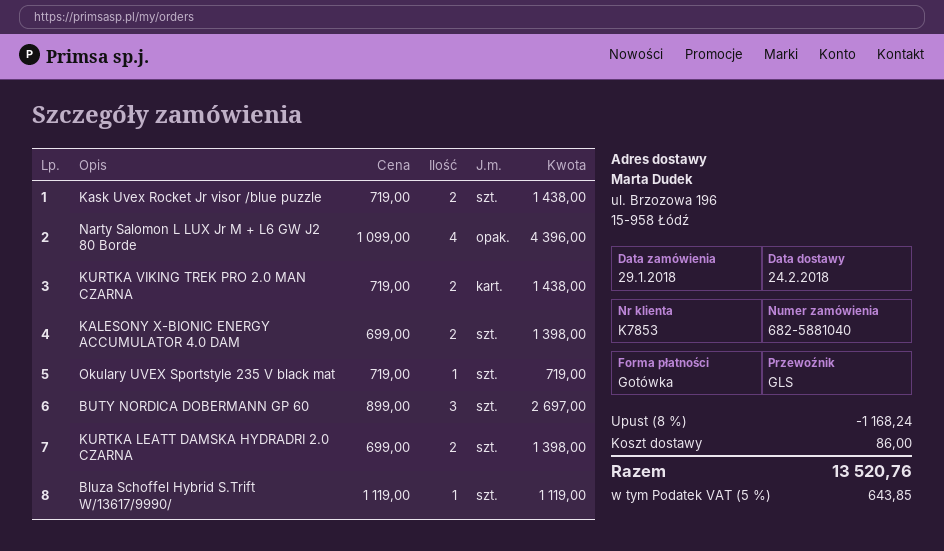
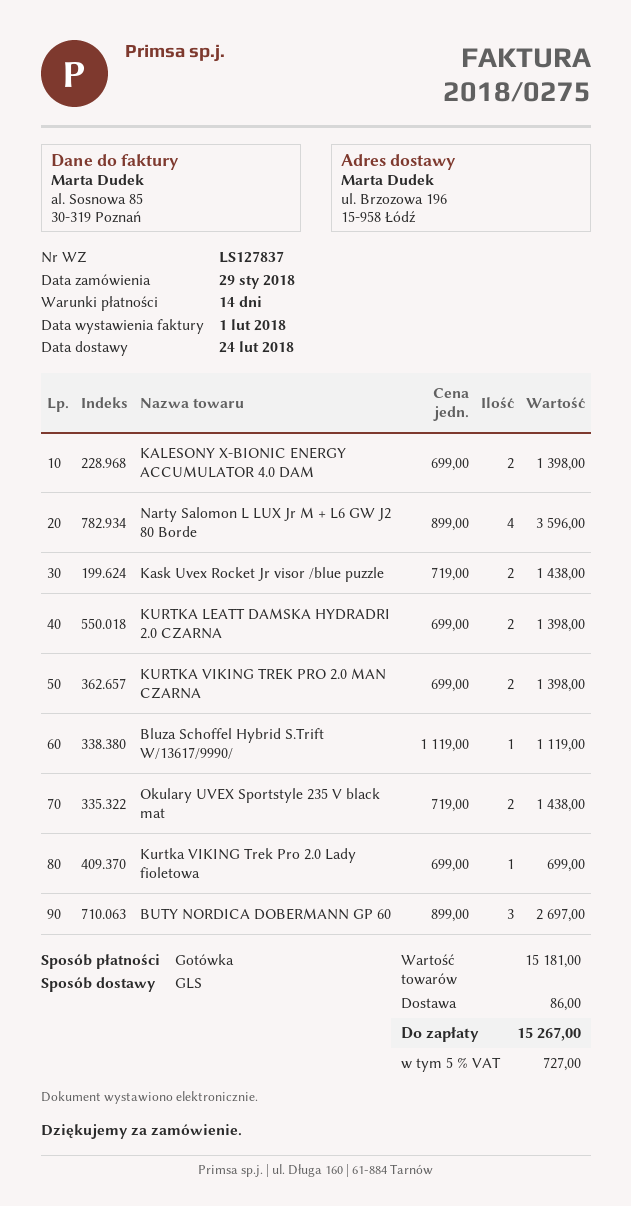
Narty Salomon L LUX Jr M + L6 GW J2 80 Borde: 4 x 1099.00 = 4396.00 -> 4 x 899.00 = 3596.00
KURTKA VIKING TREK PRO 2.0 MAN CZARNA: 2 x 719.00 = 1438.00 -> 2 x 699.00 = 1398.00
Okulary UVEX Sportstyle 235 V black mat: 1 x 719.00 = 719.00 -> 2 x 719.00 = 1438.00
Kurtka VIKING Trek Pro 2.0 Lady fioletowa: none -> 1 x 699.00 = 699.00
discount: 8% = 1168.24 -> none
tax: 5% = 643.85 -> 5% = 727.00
total: 13520.76 -> 15267.00

